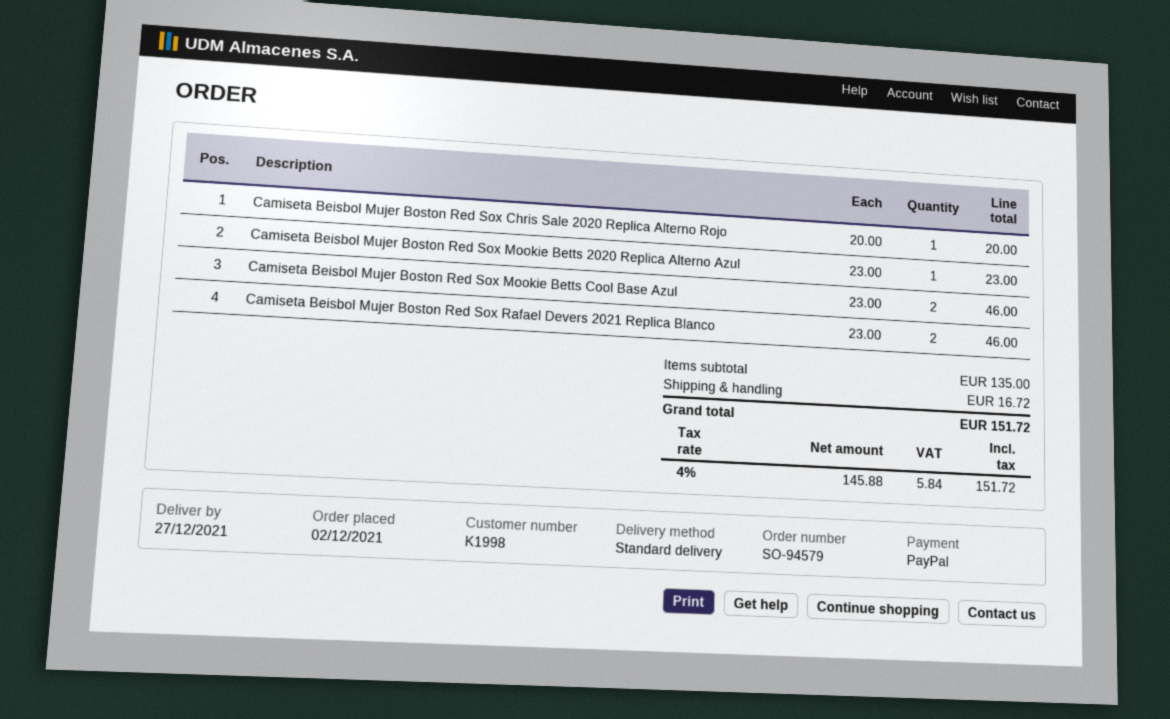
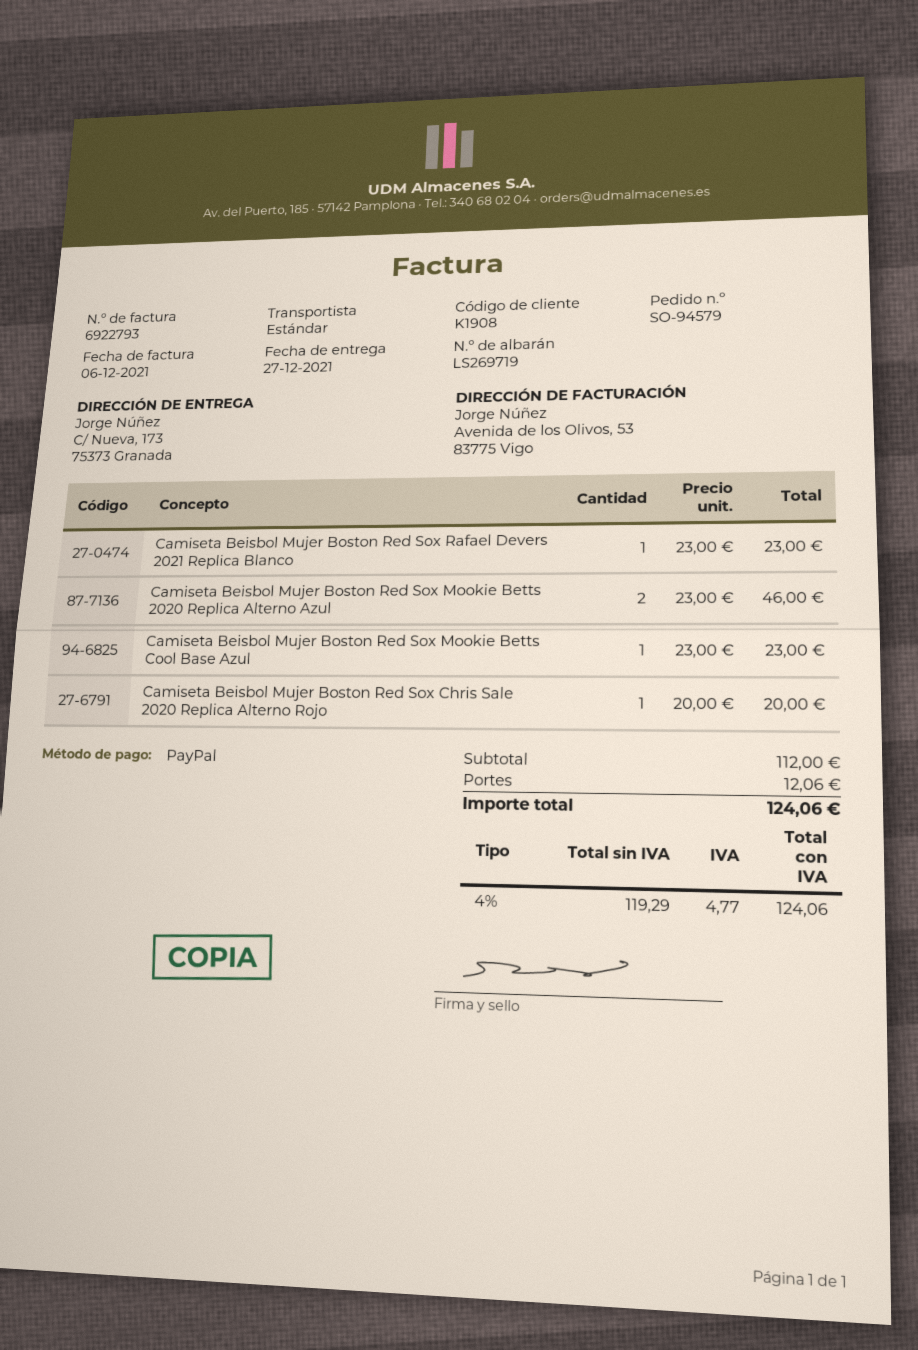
customer number: K1998 -> K1908
Camiseta Beisbol Mujer Boston Red Sox Mookie Betts 2020 Replica Alterno Azul: 1 x 23.00 = 23.00 -> 2 x 23.00 = 46.00
Camiseta Beisbol Mujer Boston Red Sox Mookie Betts Cool Base Azul: 2 x 23.00 = 46.00 -> 1 x 23.00 = 23.00
Camiseta Beisbol Mujer Boston Red Sox Rafael Devers 2021 Replica Blanco: 2 x 23.00 = 46.00 -> 1 x 23.00 = 23.00
subtotal: 135.00 -> 112.00
shipping: 16.72 -> 12.06
net: 145.88 -> 119.29
tax: 4% = 5.84 -> 4% = 4.77
total: 151.72 -> 124.06

